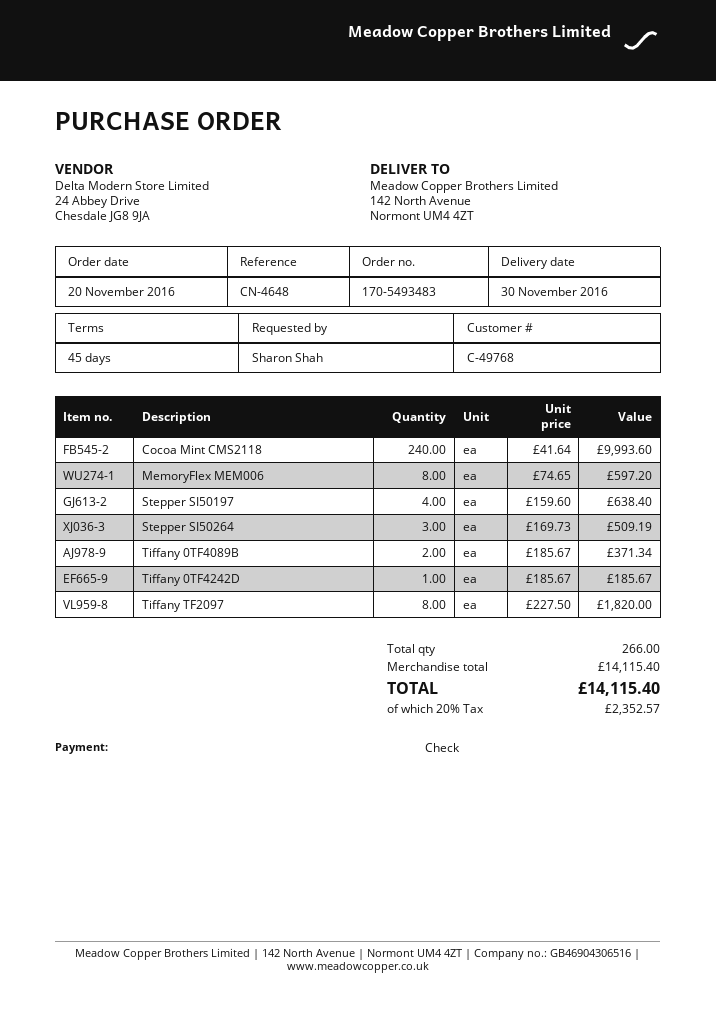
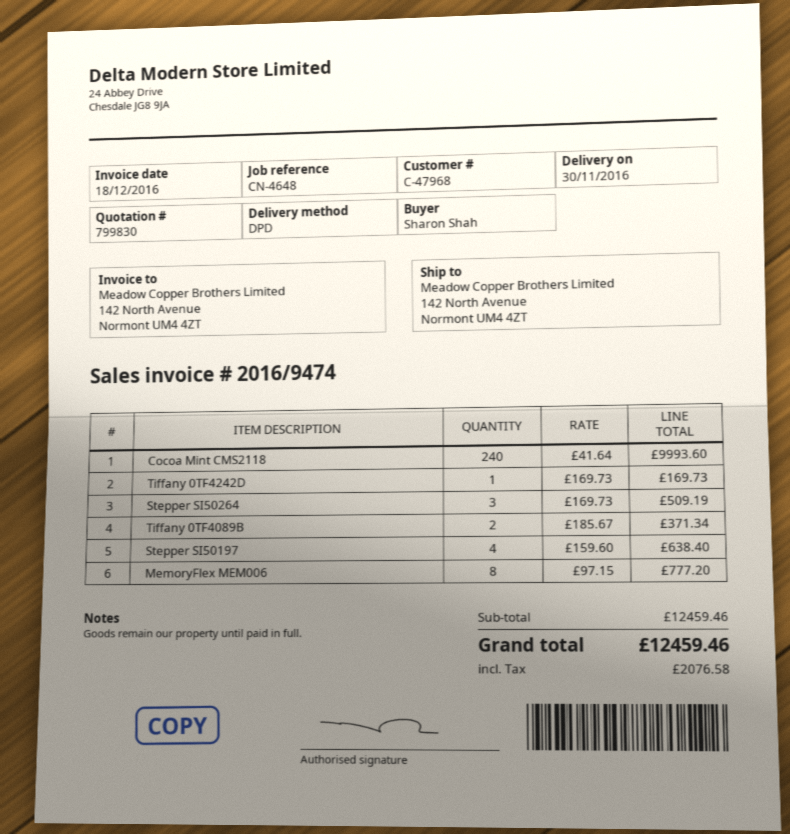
customer number: C-49768 -> C-47968
MemoryFlex MEM006: 8 x 74.65 = 597.20 -> 8 x 97.15 = 777.20
Tiffany 0TF4242D: 1 x 185.67 = 185.67 -> 1 x 169.73 = 169.73
Tiffany TF2097: 8 x 227.50 = 1820.00 -> none
subtotal: 14115.40 -> 12459.46
tax: 2352.57 -> 2076.58
total: 14115.40 -> 12459.46

